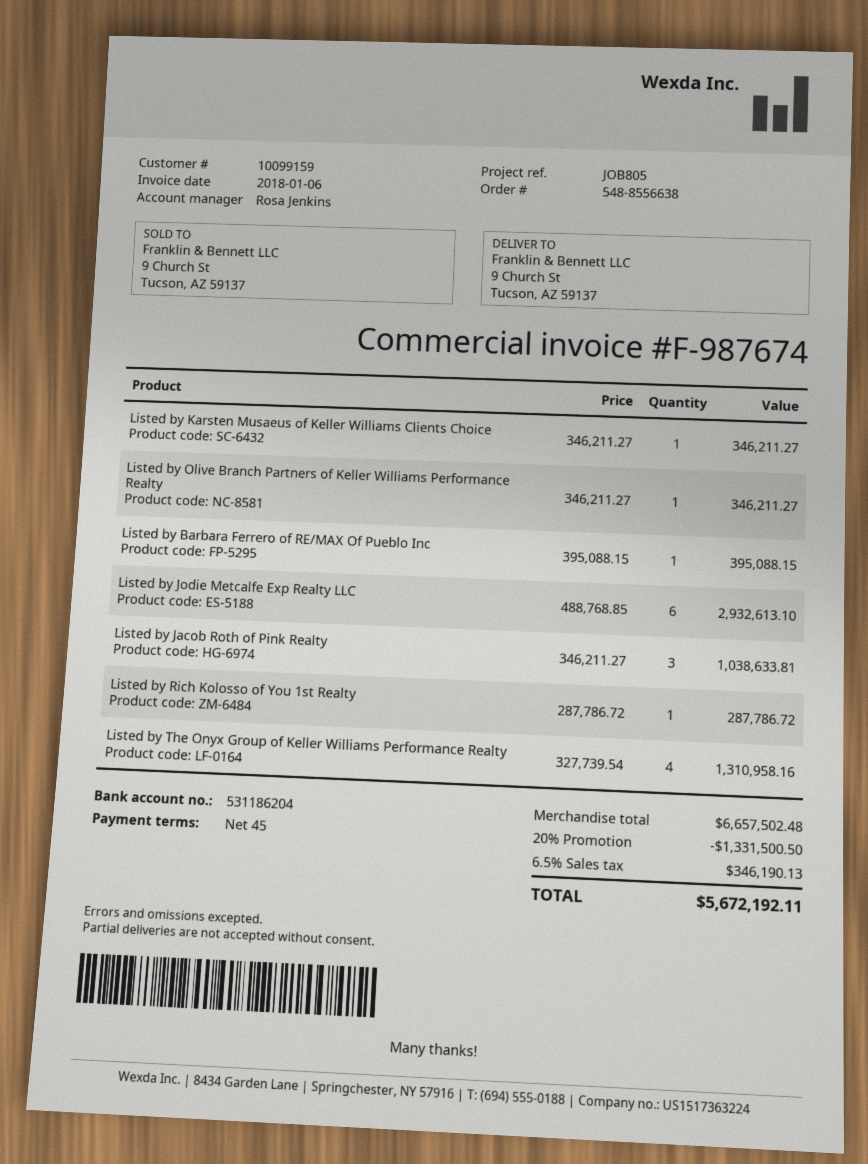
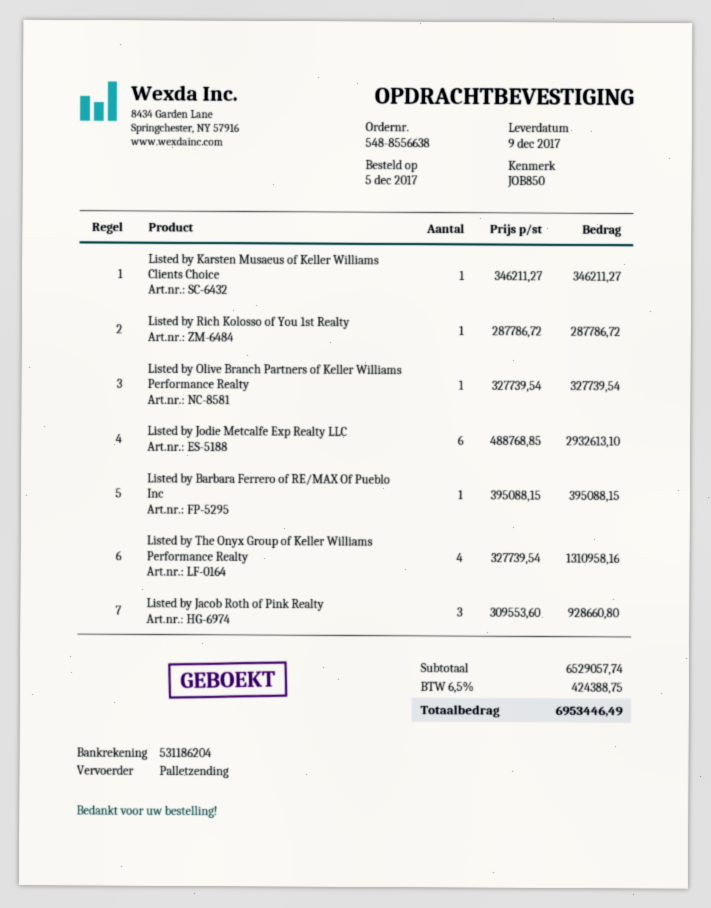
reference: JOB805 -> JOB850
Listed by Olive Branch Partners of Keller Williams Performance Realty: 1 x 346211.27 = 346211.27 -> 1 x 327739.54 = 327739.54
Listed by Jacob Roth of Pink Realty: 3 x 346211.27 = 1038633.81 -> 3 x 309553.60 = 928660.80
subtotal: 6657502.48 -> 6529057.74
discount: 20% = 1331500.50 -> none
tax: 6.5% = 346190.13 -> 6.5% = 424388.75
total: 5672192.11 -> 6953446.49

